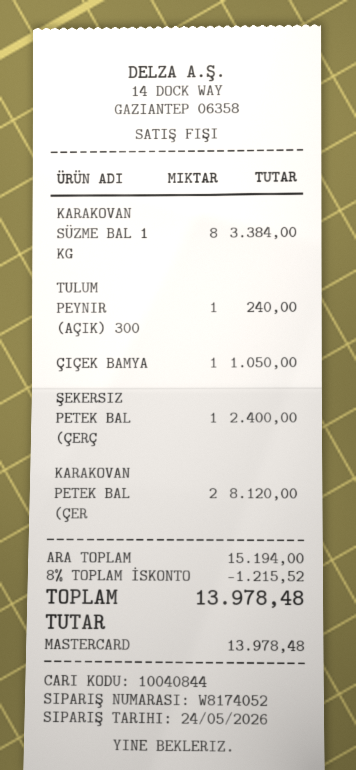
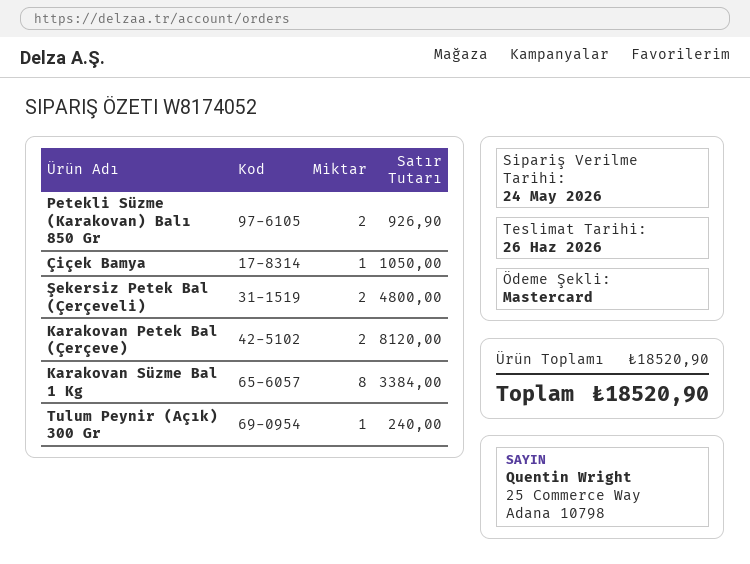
ŞEKERSIZ PETEK BAL (ÇERÇ: 1 for 2400.00 -> 2 for 4800.00
Petekli Süzme (Karakovan) Balı 850 Gr: none -> 2 for 926.90
subtotal: 15194.00 -> 18520.90
discount: 8% = 1215.52 -> none
total: 13978.48 -> 18520.90

